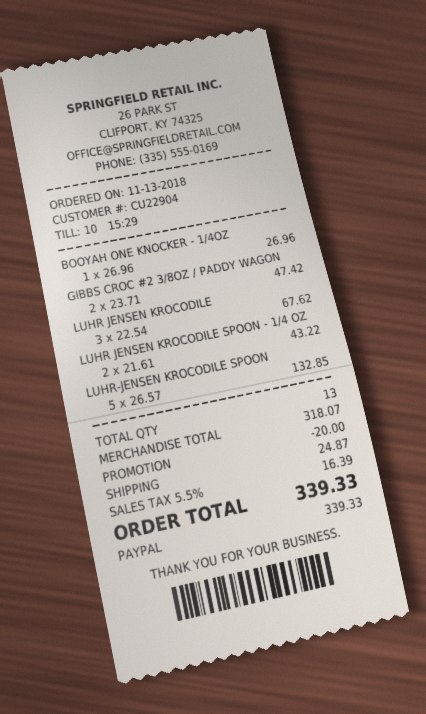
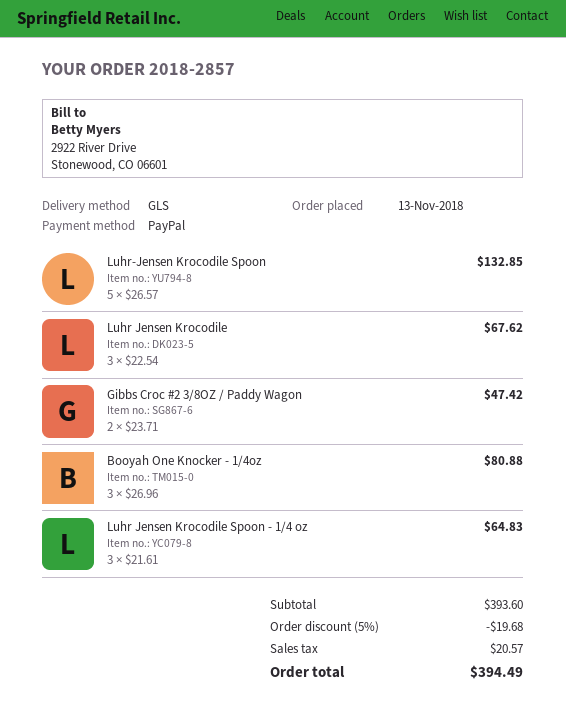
BOOYAH ONE KNOCKER - 1/4OZ: 1 x 26.96 = 26.96 -> 3 x 26.96 = 80.88
LUHR JENSEN KROCODILE SPOON - 1/4 OZ: 2 x 21.61 = 43.22 -> 3 x 21.61 = 64.83
subtotal: 318.07 -> 393.60
discount: 20.00 -> 19.68
shipping: 24.87 -> none
tax: 16.39 -> 20.57
total: 339.33 -> 394.49

